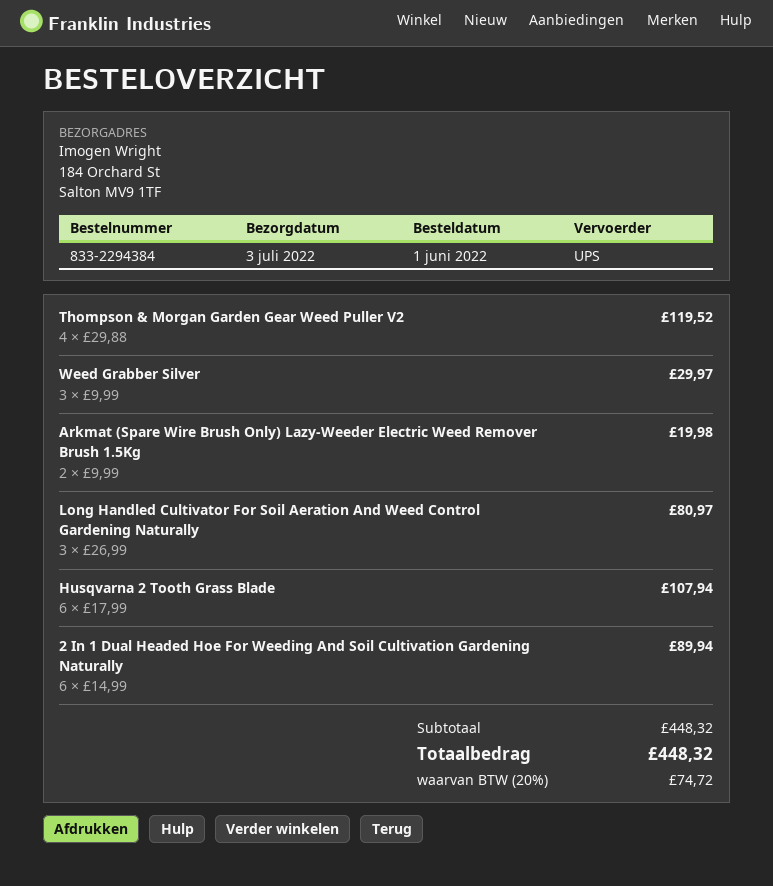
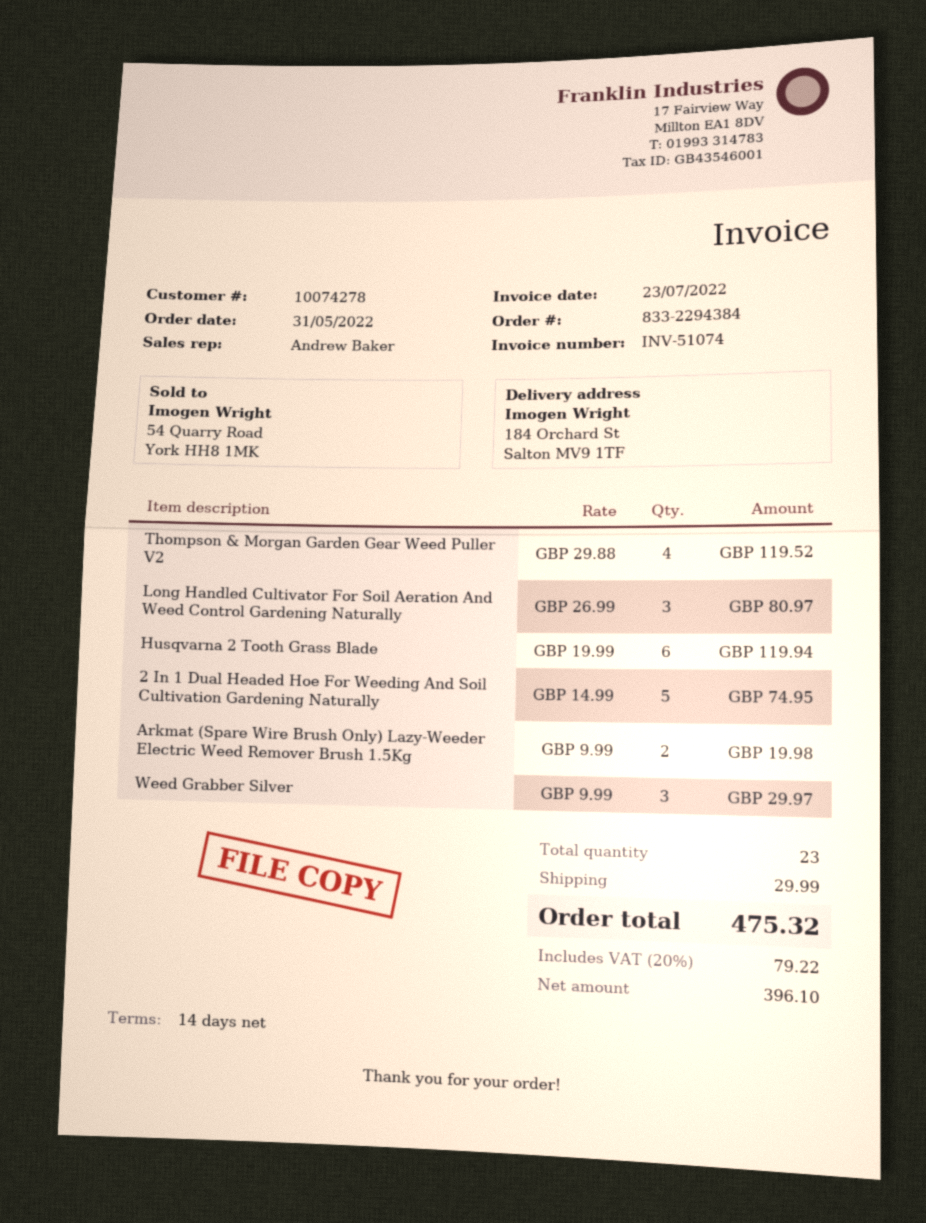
order date: 2022-06-01 -> 2022-05-31
Husqvarna 2 Tooth Grass Blade: 6 x 17.99 = 107.94 -> 6 x 19.99 = 119.94
2 In 1 Dual Headed Hoe For Weeding And Soil Cultivation Gardening Naturally: 6 x 14.99 = 89.94 -> 5 x 14.99 = 74.95
shipping: none -> 29.99
tax: 20% = 74.72 -> 20% = 79.22
total: 448.32 -> 475.32

